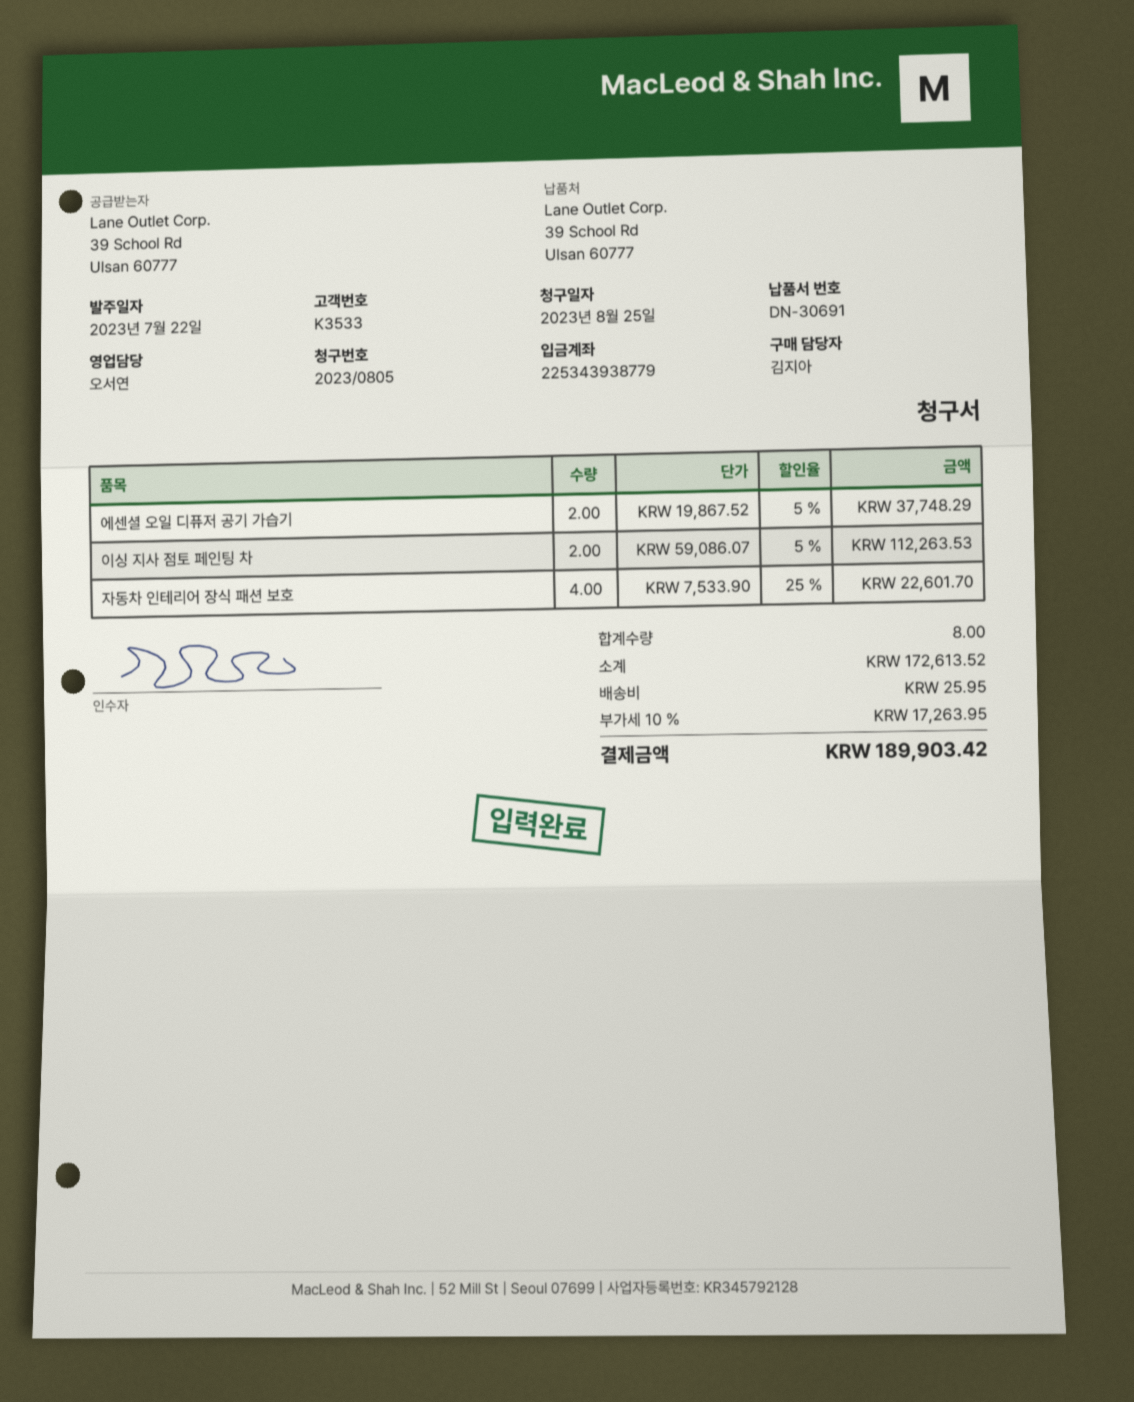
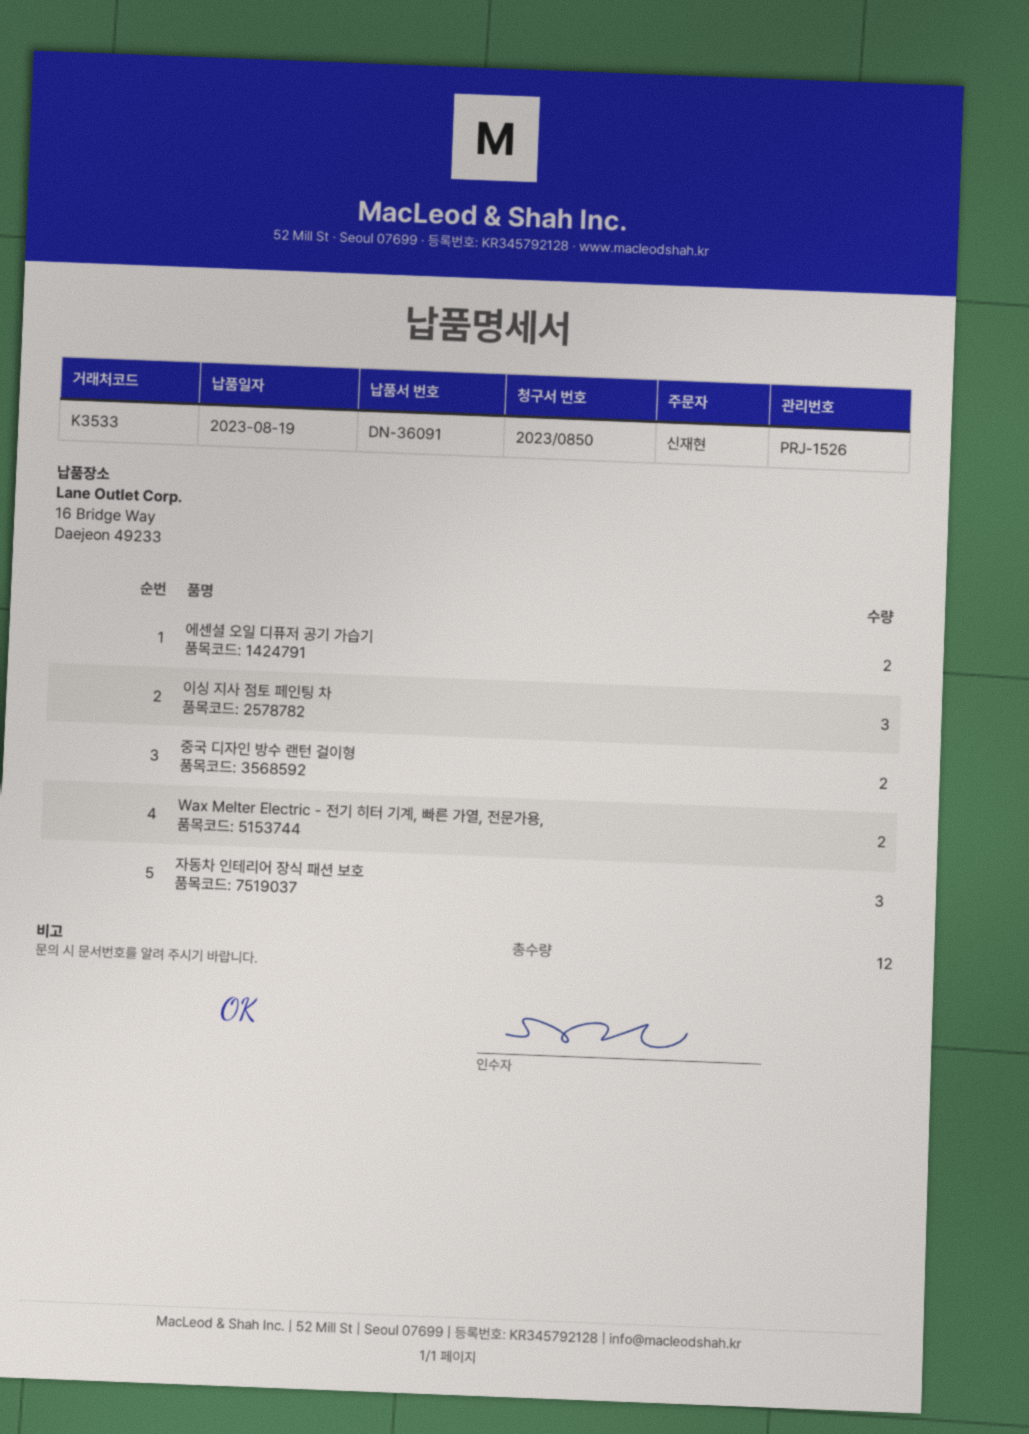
delivery note number: DN-30691 -> DN-36091
invoice number: 2023/0805 -> 2023/0850
ordered by: 김지아 -> 신재현
ship to: 39 School Rd, Ulsan 60777 -> 16 Bridge Way, Daejeon 49233
이싱 지사 점토 페인팅 차: 2 -> 3
자동차 인테리어 장식 패션 보호: 4 -> 3
중국 디자인 방수 랜턴 걸이형: none -> 2
Wax Melter Electric - 전기 히터 기계, 빠른 가열, 전문가용,: none -> 2
total quantity: 8 -> 12

